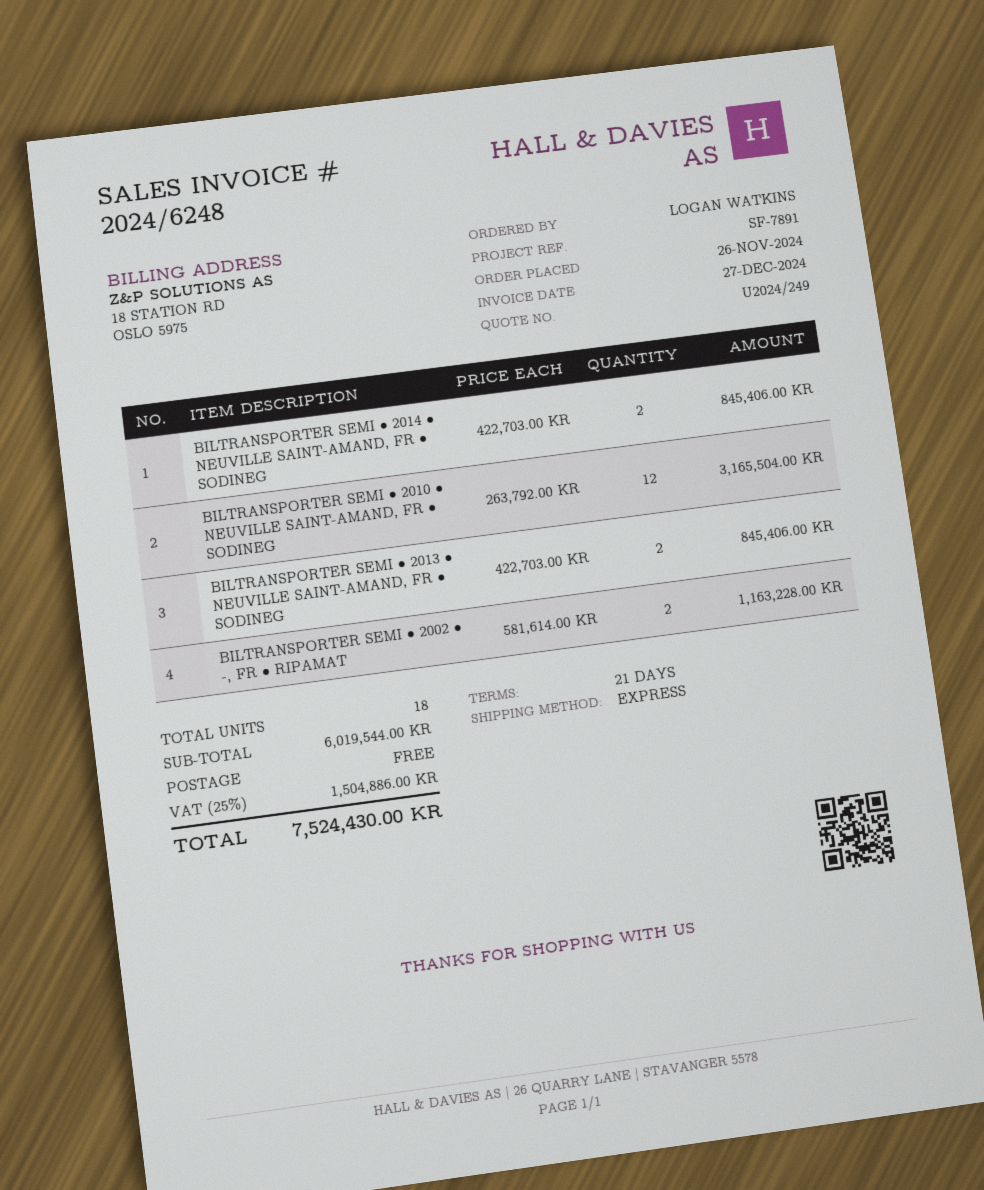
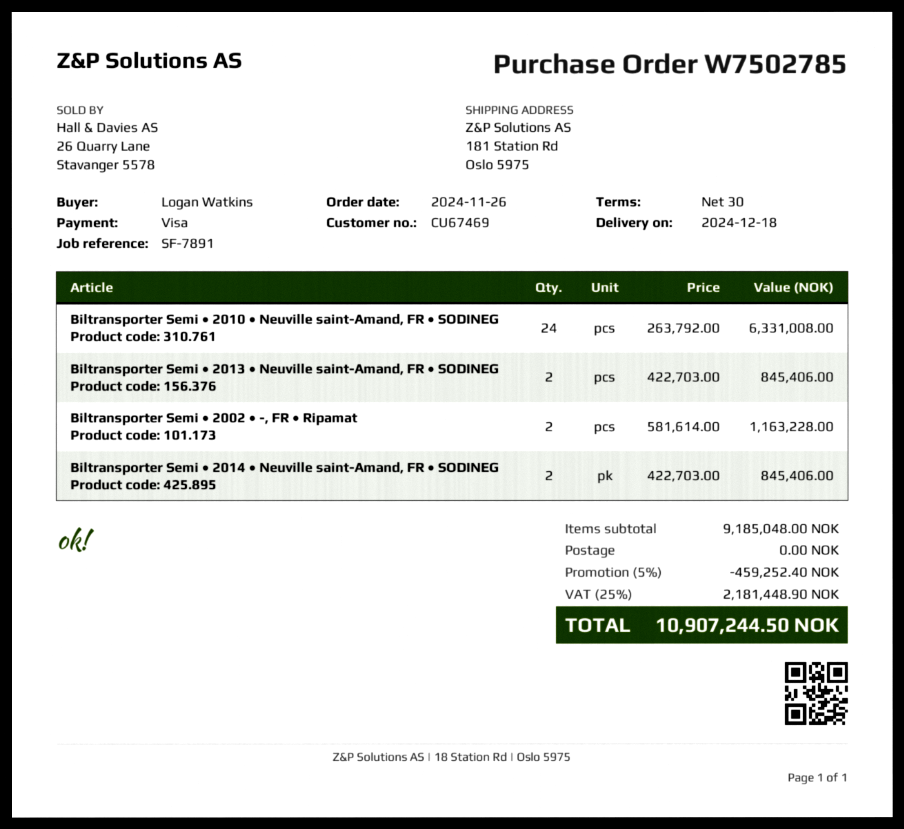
payment terms: 21 days -> 30 days
BILTRANSPORTER SEMI • 2010 • NEUVILLE SAINT-AMAND, FR • SODINEG: 12 x 263792.00 = 3165504.00 -> 24 x 263792.00 = 6331008.00
subtotal: 6019544.00 -> 9185048.00
discount: none -> 5% = 459252.40
tax: 25% = 1504886.00 -> 25% = 2181448.90
total: 7524430.00 -> 10907244.50

